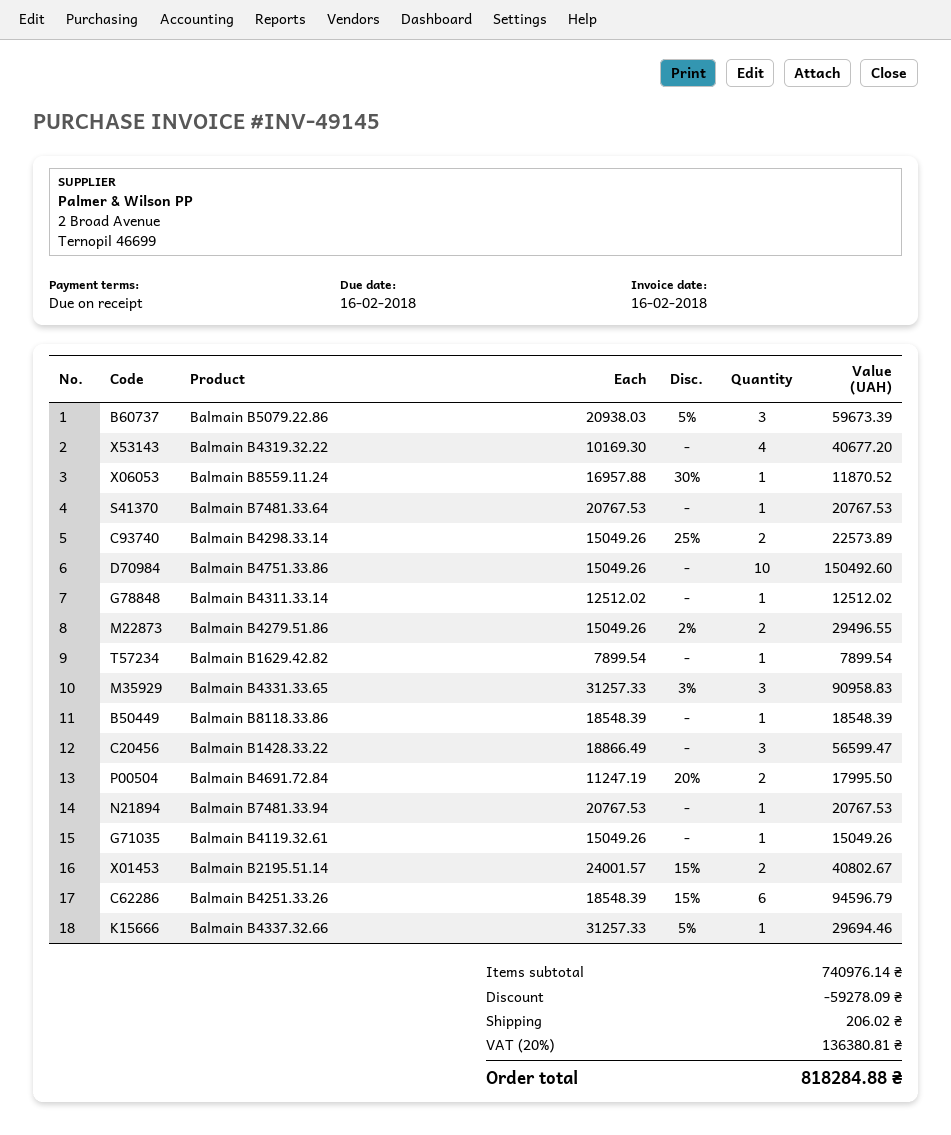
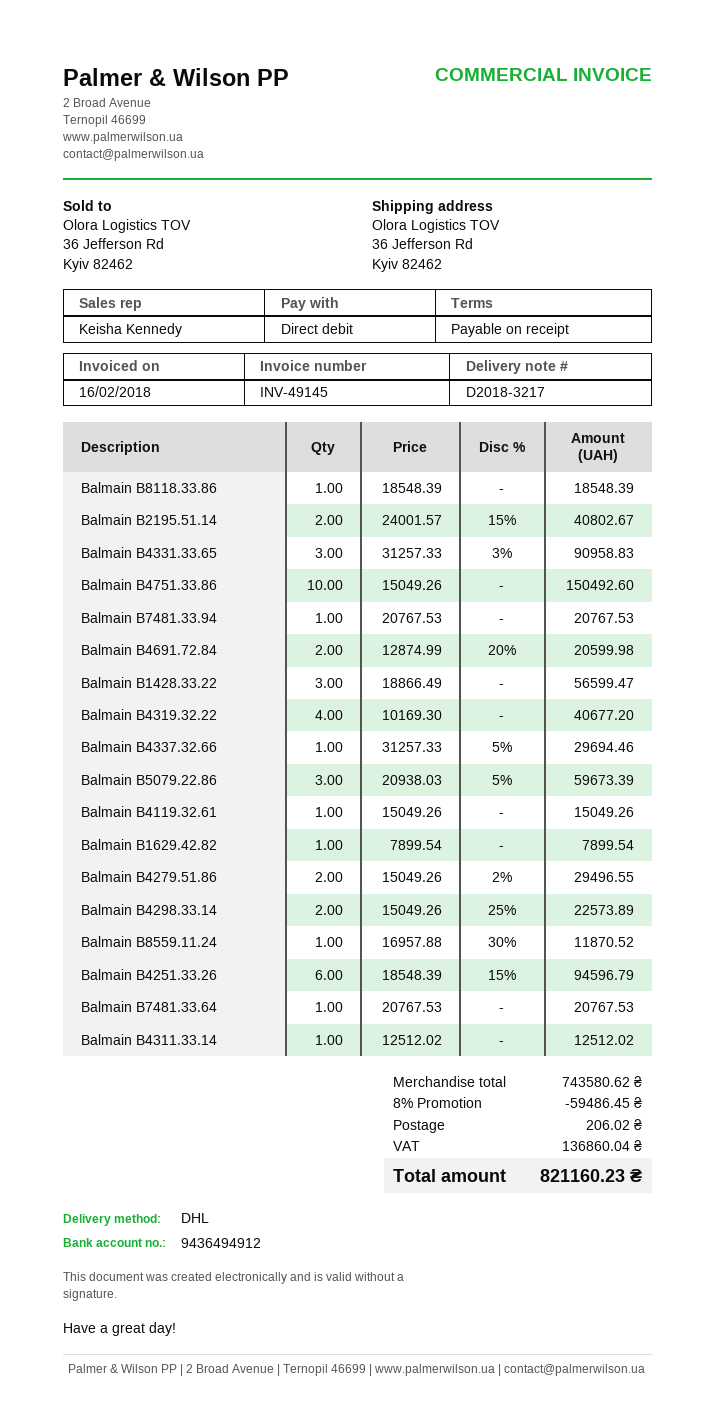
Balmain B4691.72.84: 2 x 11247.19 - 20% = 17995.50 -> 2 x 12874.99 - 20% = 20599.98
subtotal: 740976.14 -> 743580.62
discount: 59278.09 -> 59486.45
tax: 136380.81 -> 136860.04
total: 818284.88 -> 821160.23

